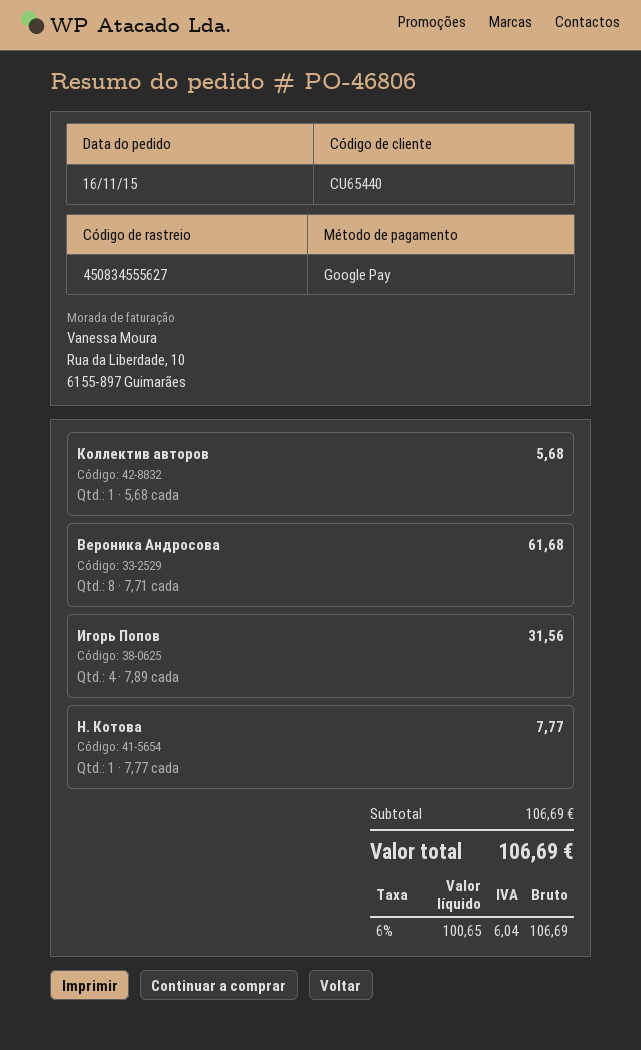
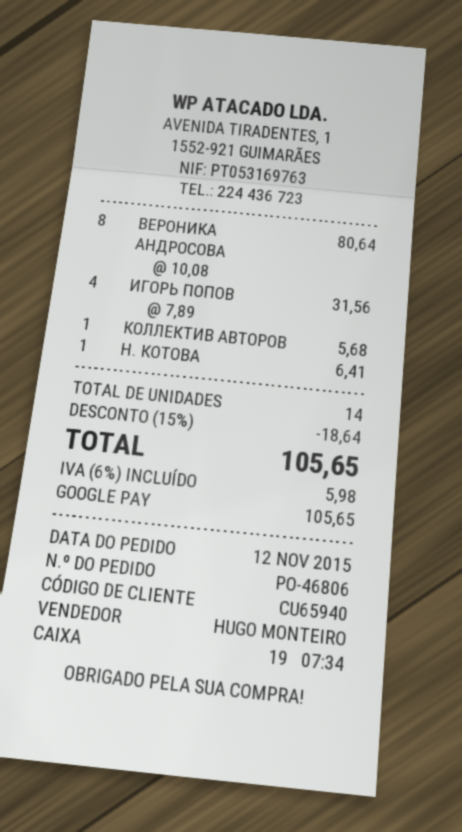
order date: 2015-11-16 -> 2015-11-12
customer number: CU65440 -> CU65940
Вероника Андросова: 8 x 7.71 = 61.68 -> 8 x 10.08 = 80.64
Н. Котова: 1 x 7.77 = 7.77 -> 1 x 6.41 = 6.41
discount: none -> 15% = 18.64
tax: 6% = 6.04 -> 6% = 5.98
total: 106.69 -> 105.65

